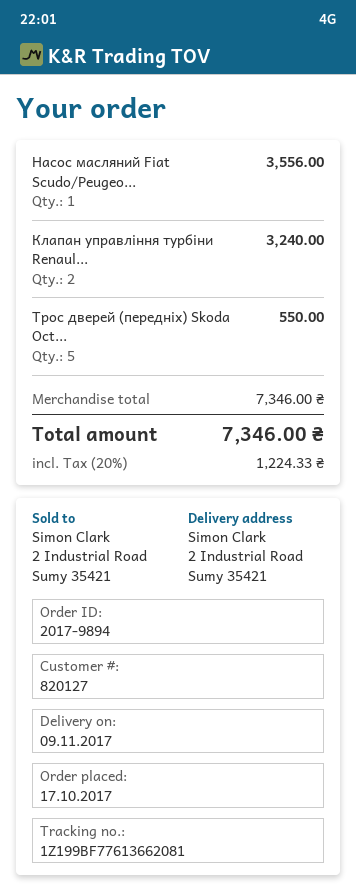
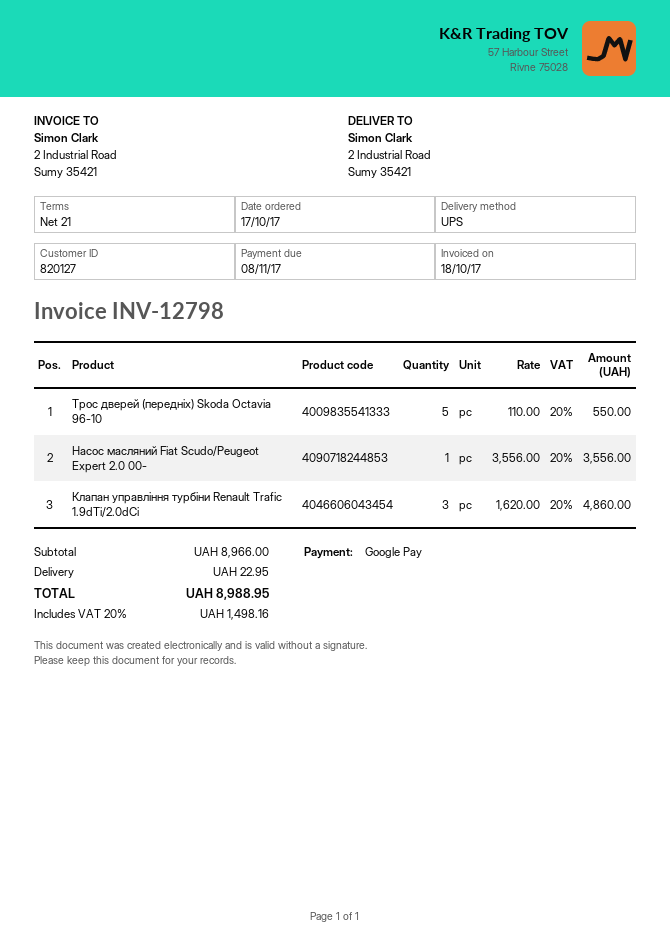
Клапан управління турбіни Renaul...: 2 for 3240.00 -> 3 for 4860.00
subtotal: 7346.00 -> 8966.00
shipping: none -> 22.95
tax: 20% = 1224.33 -> 20% = 1498.16
total: 7346.00 -> 8988.95

